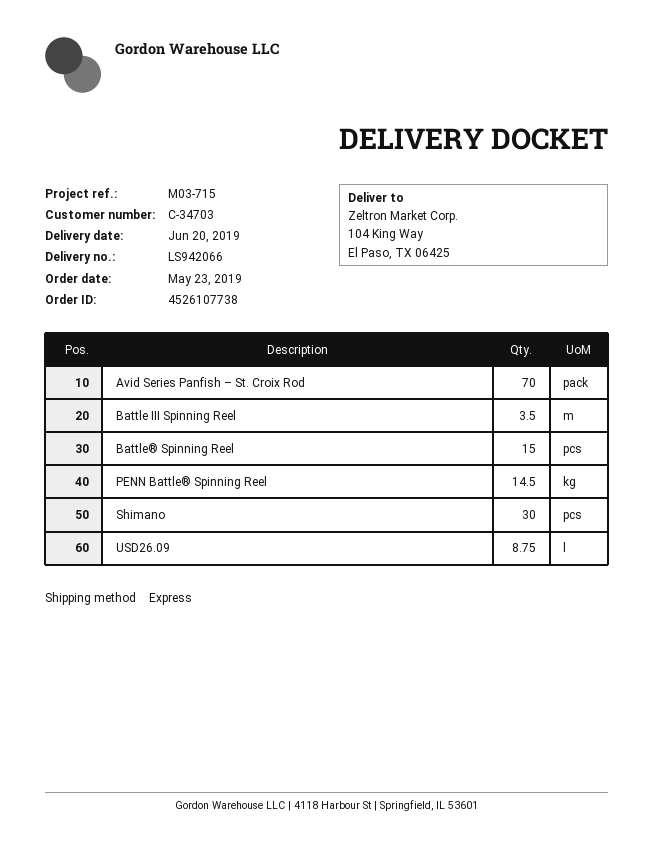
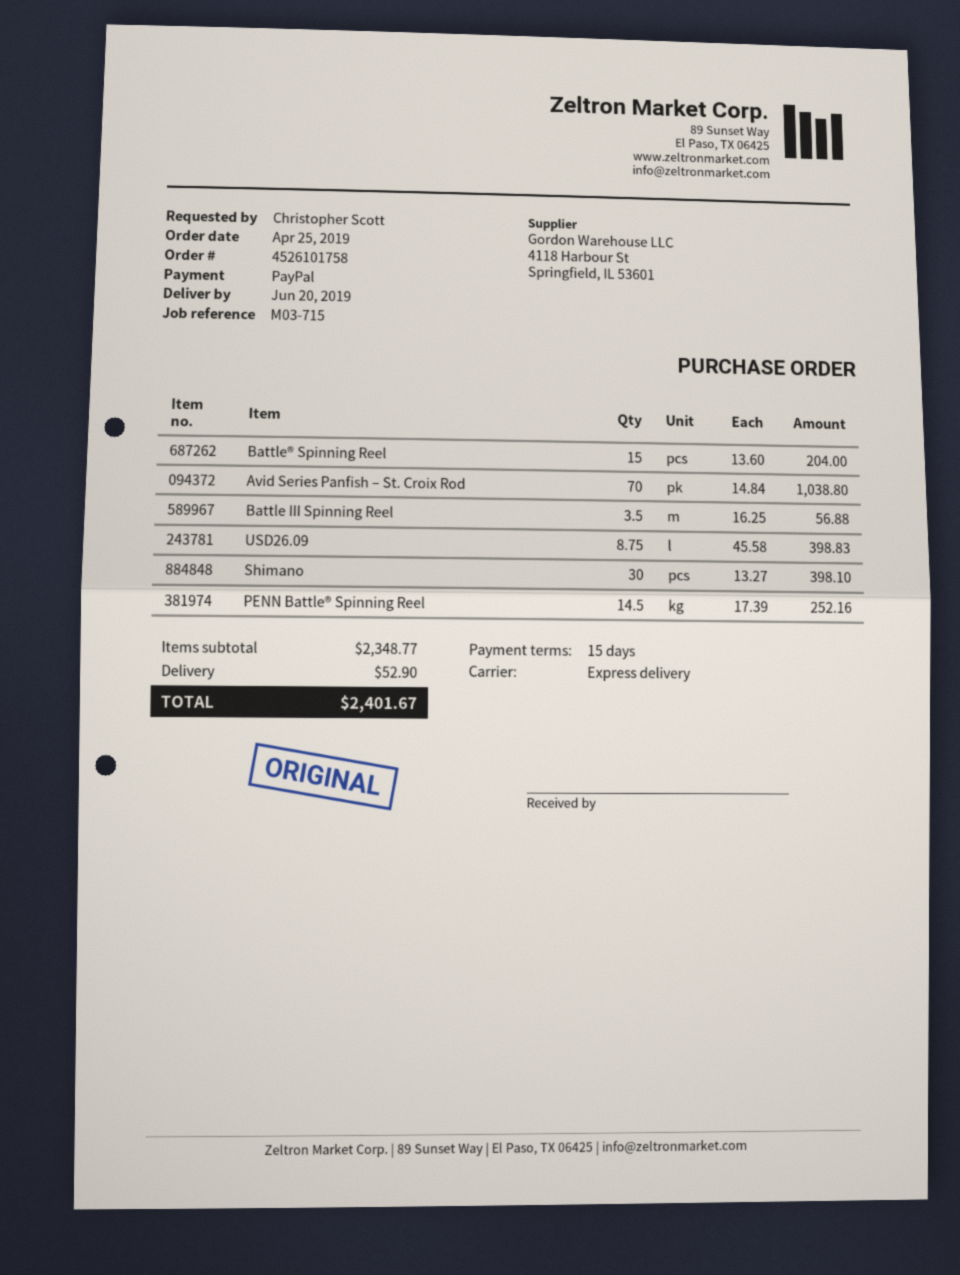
order number: 4526107738 -> 4526101758
order date: 2019-05-23 -> 2019-04-25

